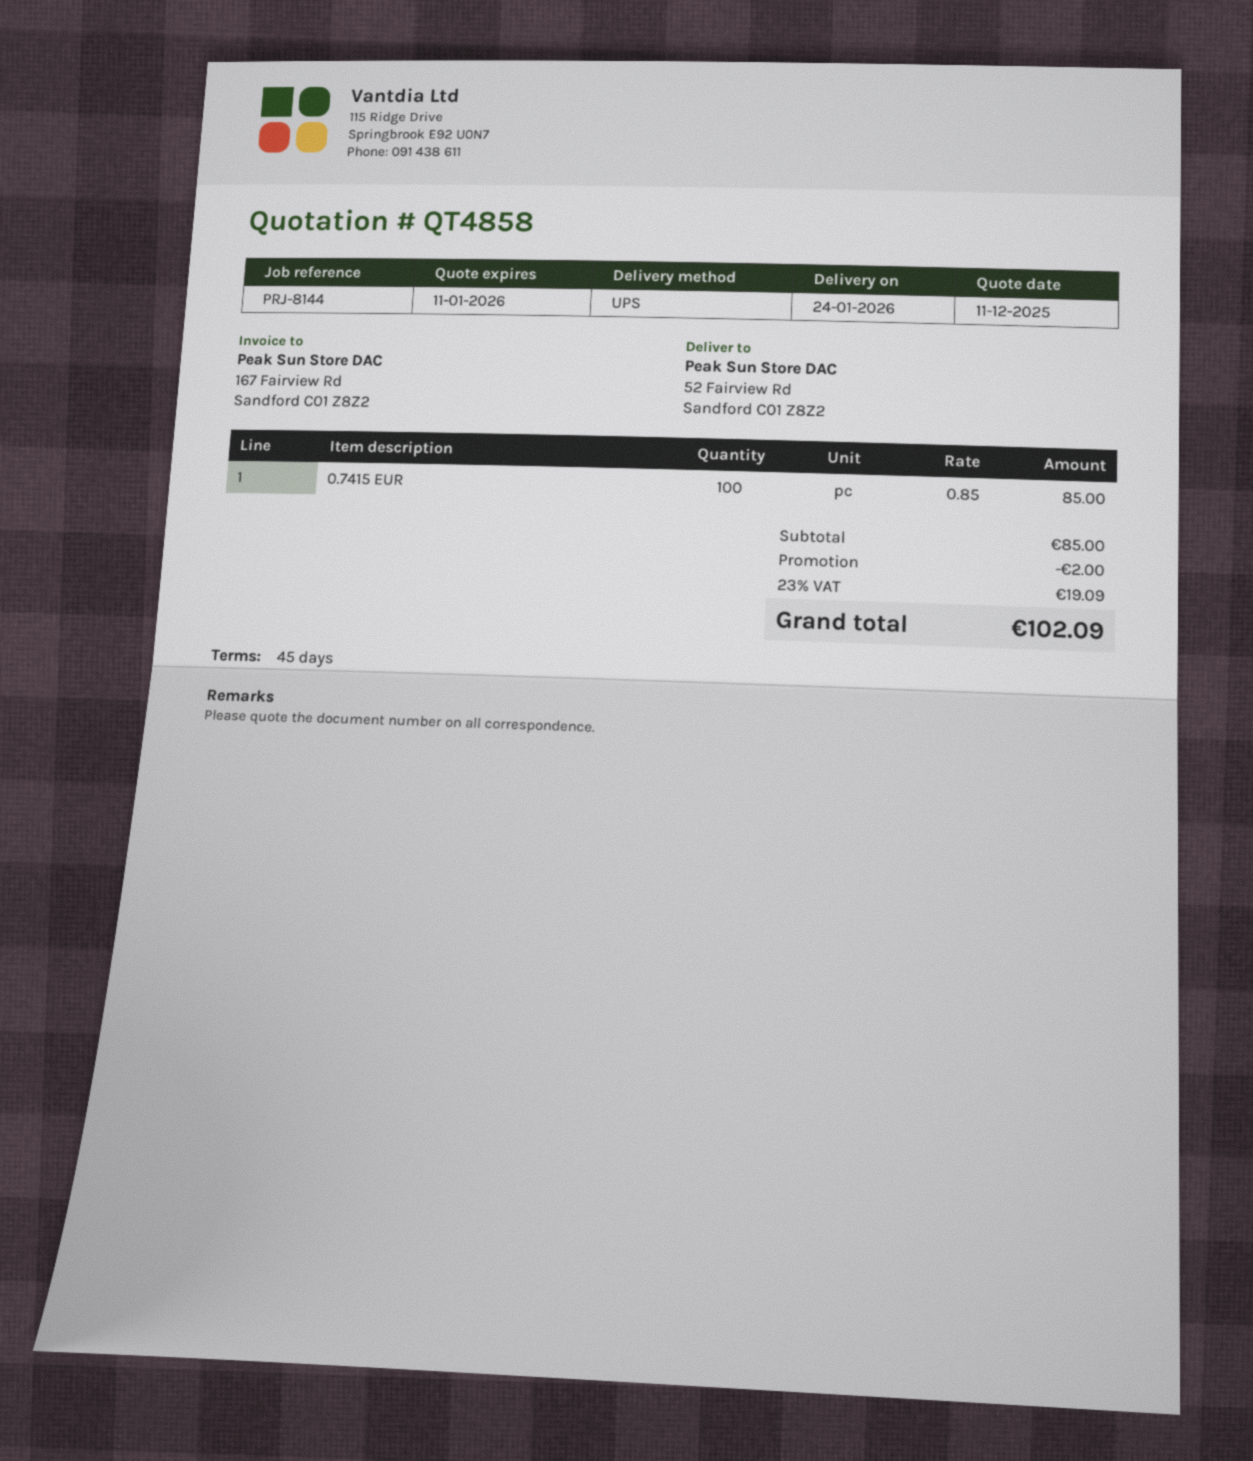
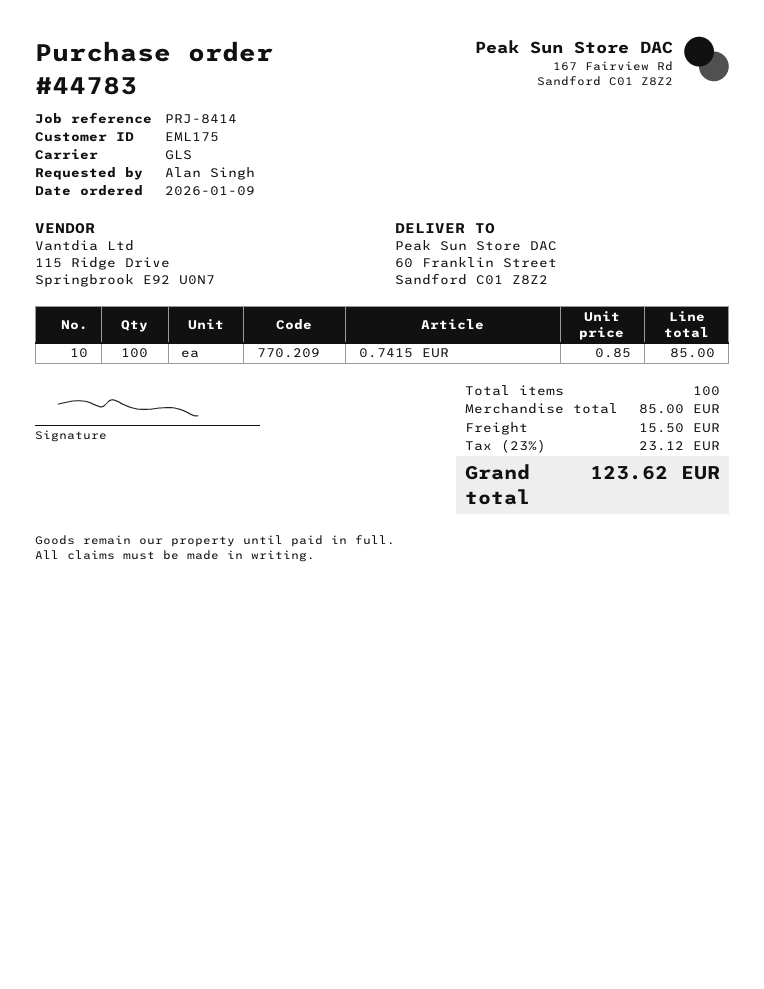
reference: PRJ-8144 -> PRJ-8414
shipping method: UPS -> GLS
ship to: 52 Fairview Rd, Sandford C01 Z8Z2 -> 60 Franklin Street, Sandford C01 Z8Z2
discount: 2.00 -> none
shipping: none -> 15.50
tax: 23% = 19.09 -> 23% = 23.12
total: 102.09 -> 123.62

